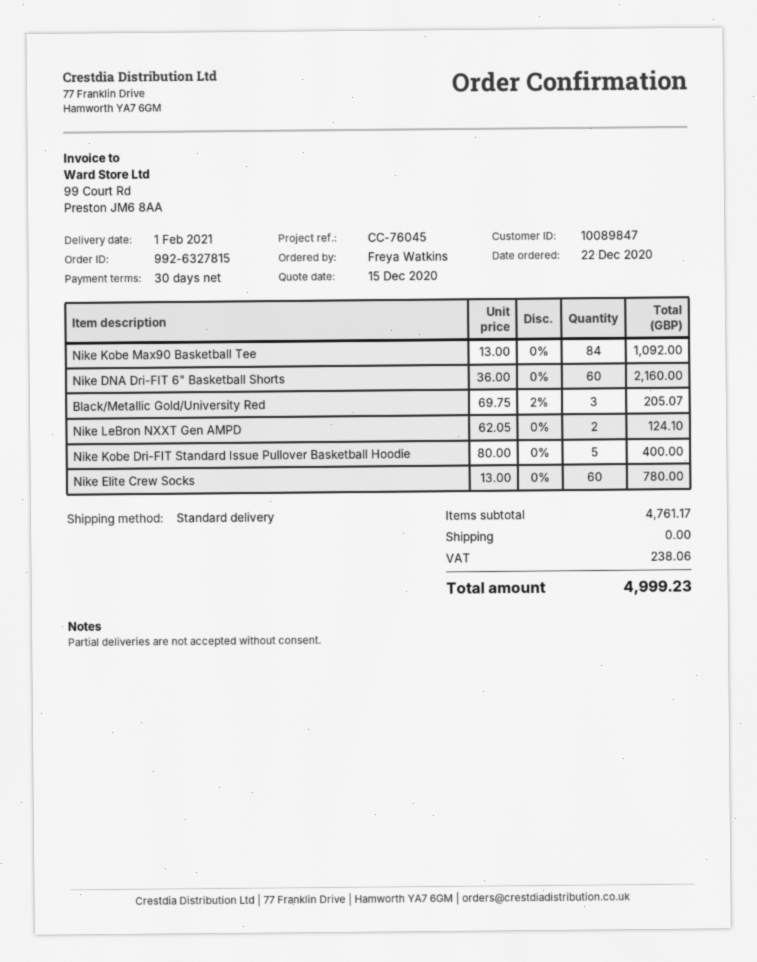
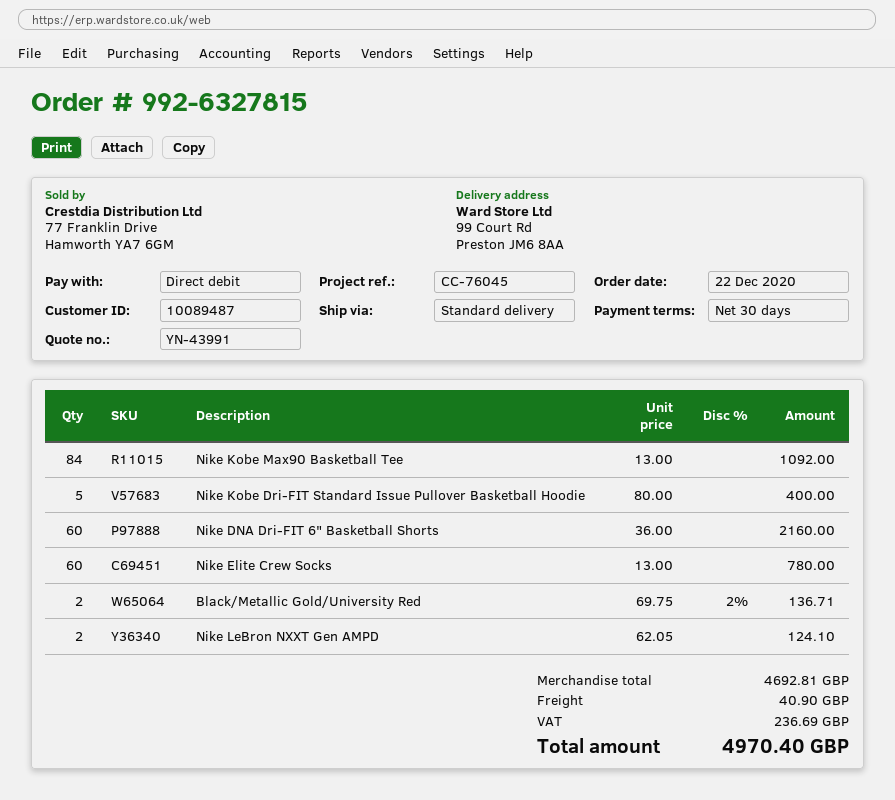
customer number: 10089847 -> 10089487
Black/Metallic Gold/University Red: 3 x 69.75 - 2% = 205.07 -> 2 x 69.75 - 2% = 136.71
subtotal: 4761.17 -> 4692.81
shipping: 0.00 -> 40.90
tax: 238.06 -> 236.69
total: 4999.23 -> 4970.40

